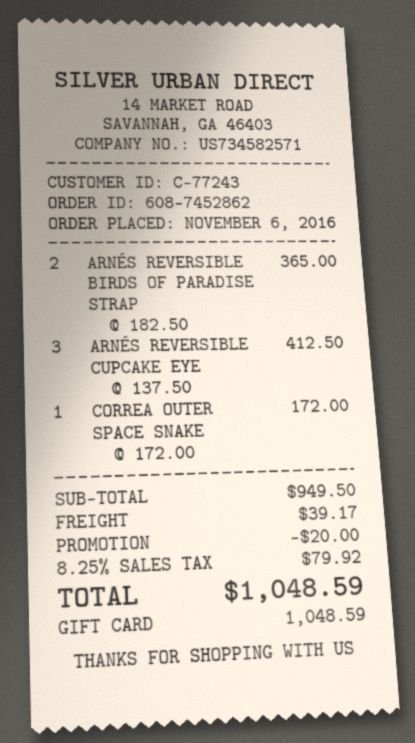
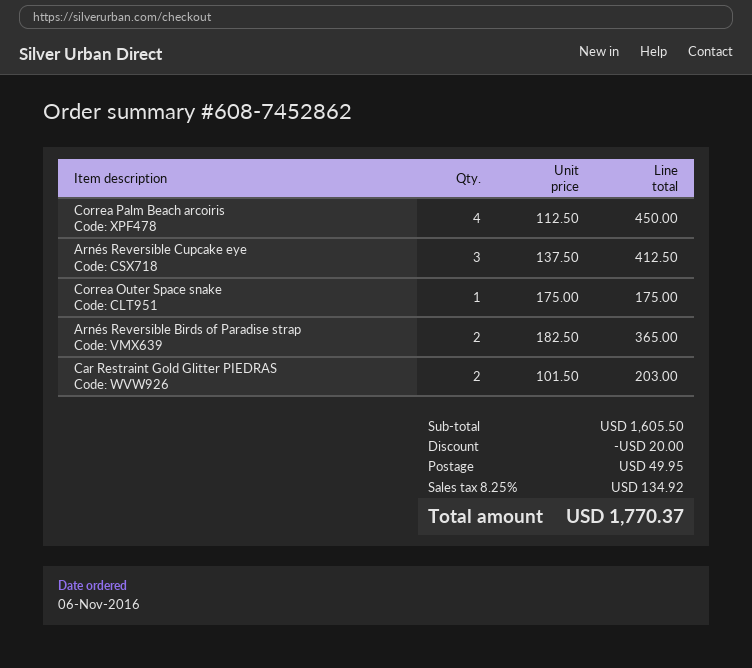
CORREA OUTER SPACE SNAKE: 1 x 172.00 = 172.00 -> 1 x 175.00 = 175.00
Correa Palm Beach arcoiris: none -> 4 x 112.50 = 450.00
Car Restraint Gold Glitter PIEDRAS: none -> 2 x 101.50 = 203.00
subtotal: 949.50 -> 1605.50
shipping: 39.17 -> 49.95
tax: 8.25% = 79.92 -> 8.25% = 134.92
total: 1048.59 -> 1770.37

